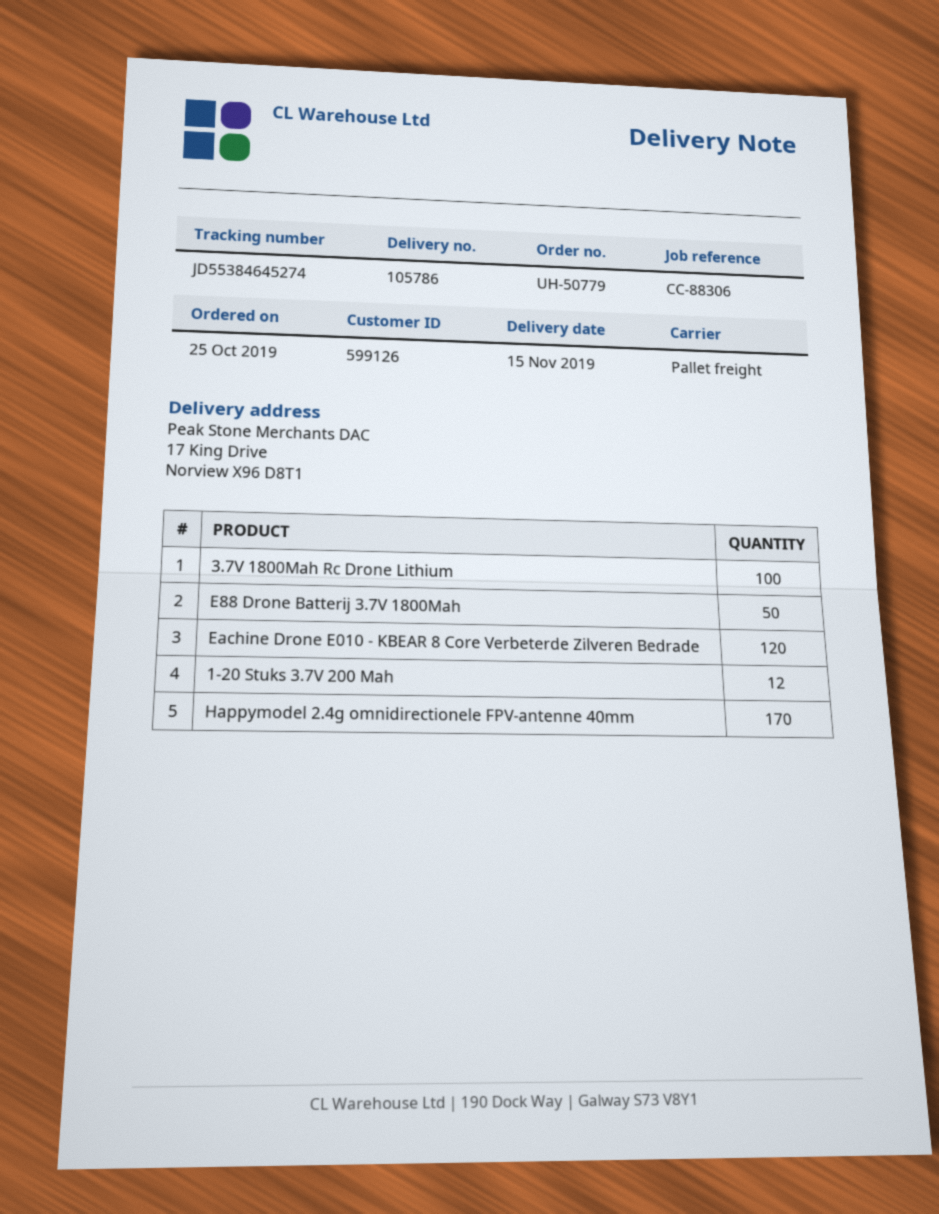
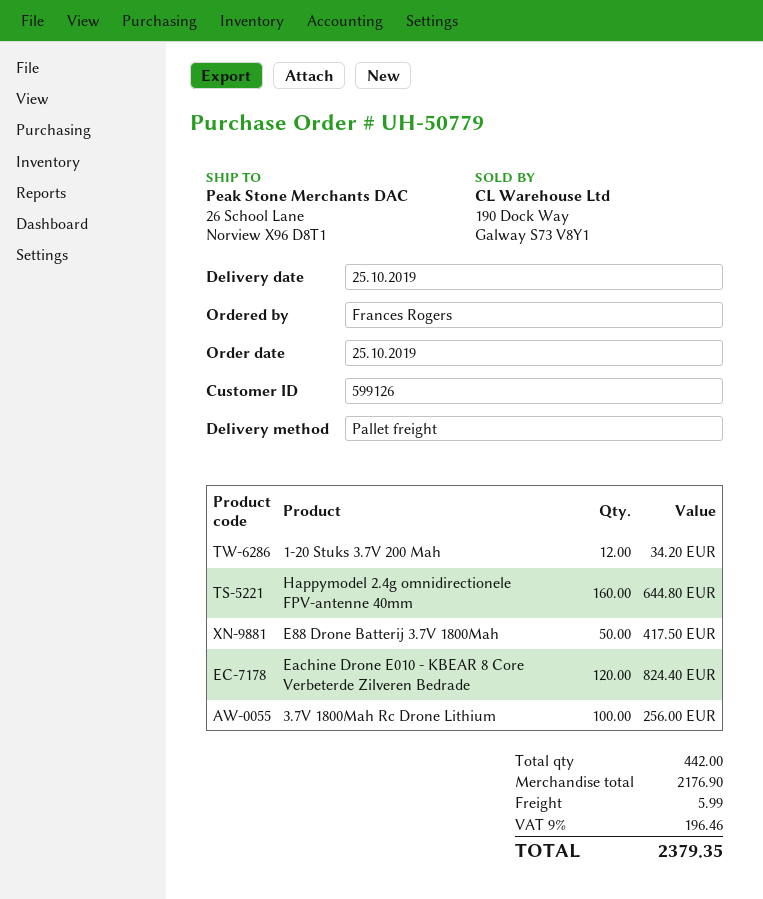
delivery date: 2019-11-15 -> 2019-10-25
ship to: 17 King Drive, Norview X96 D8T1 -> 26 School Lane, Norview X96 D8T1
Happymodel 2.4g omnidirectionele FPV-antenne 40mm: 170 -> 160

